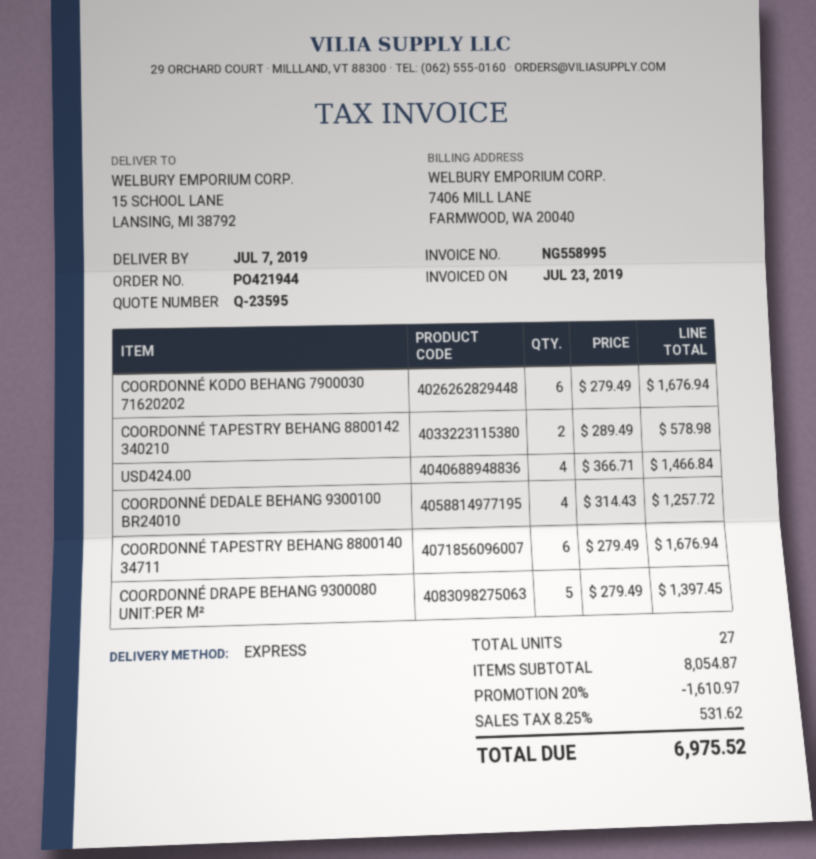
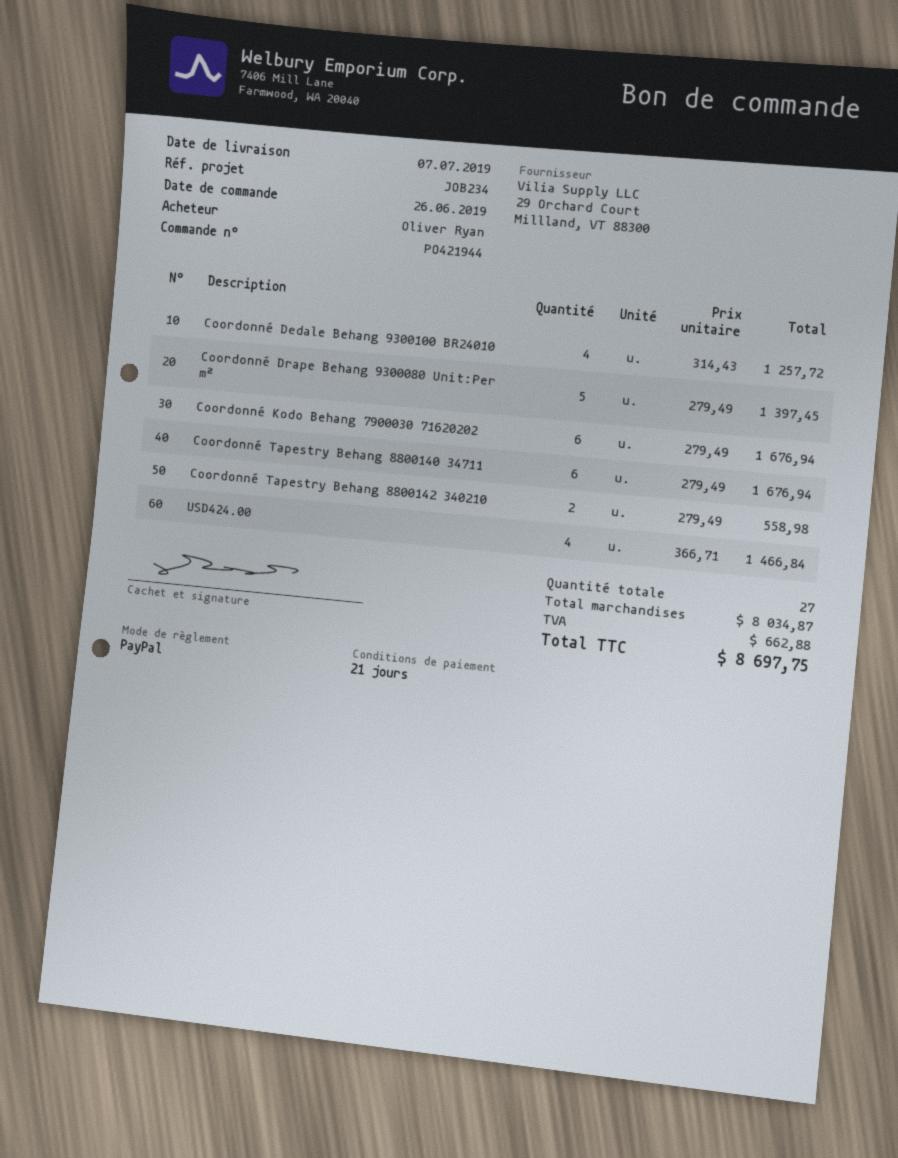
COORDONNÉ TAPESTRY BEHANG 8800142 340210: 2 x 289.49 = 578.98 -> 2 x 279.49 = 558.98
subtotal: 8054.87 -> 8034.87
discount: 20% = 1610.97 -> none
tax: 531.62 -> 662.88
total: 6975.52 -> 8697.75

